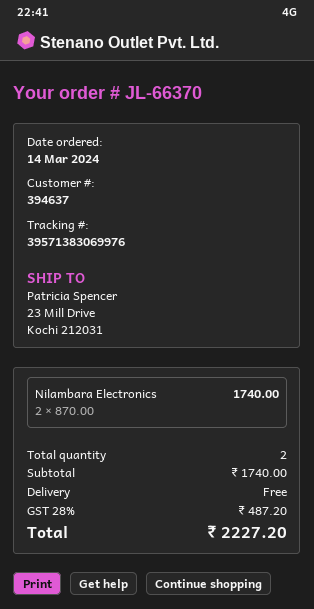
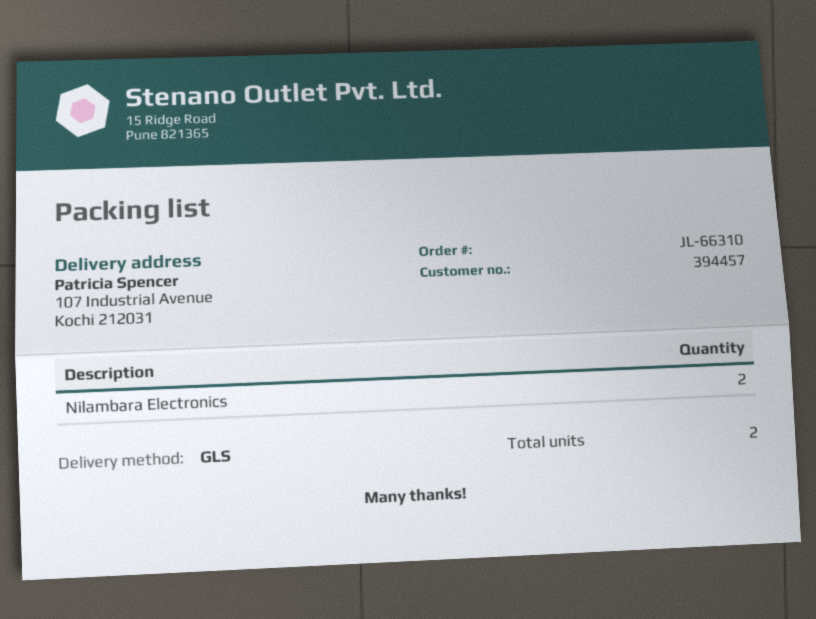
order number: JL-66370 -> JL-66310
customer number: 394637 -> 394457
ship to: 23 Mill Drive, Kochi 212031 -> 107 Industrial Avenue, Kochi 212031

